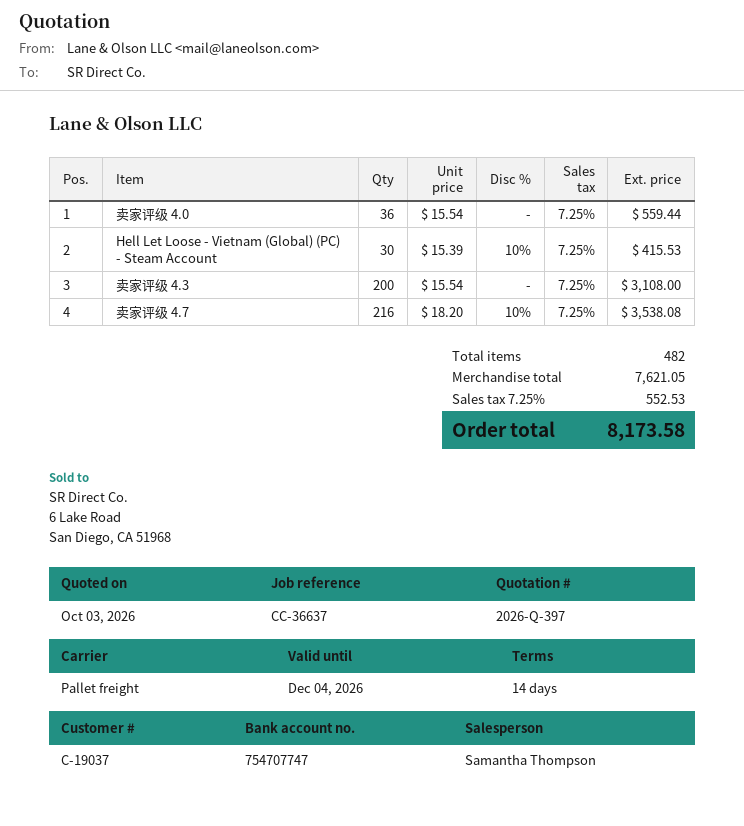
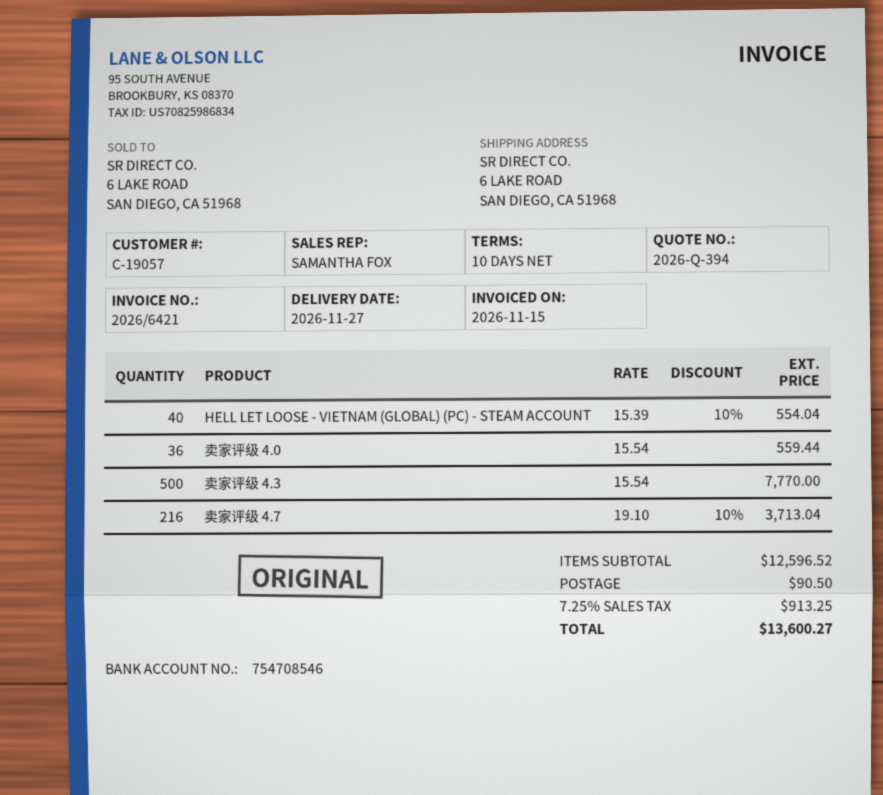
quote number: 2026-Q-397 -> 2026-Q-394
payment terms: 14 days -> 10 days
customer number: C-19037 -> C-19057
sales rep: Samantha Thompson -> SAMANTHA FOX
bank account: 754707747 -> 754708546
Hell Let Loose - Vietnam (Global) (PC) - Steam Account: 30 x 15.39 - 10% = 415.53 -> 40 x 15.39 - 10% = 554.04
卖家评级 4.3: 200 x 15.54 = 3108.00 -> 500 x 15.54 = 7770.00
卖家评级 4.7: 216 x 18.20 - 10% = 3538.08 -> 216 x 19.10 - 10% = 3713.04
subtotal: 7621.05 -> 12596.52
shipping: none -> 90.50
tax: 7.25% = 552.53 -> 7.25% = 913.25
total: 8173.58 -> 13600.27

